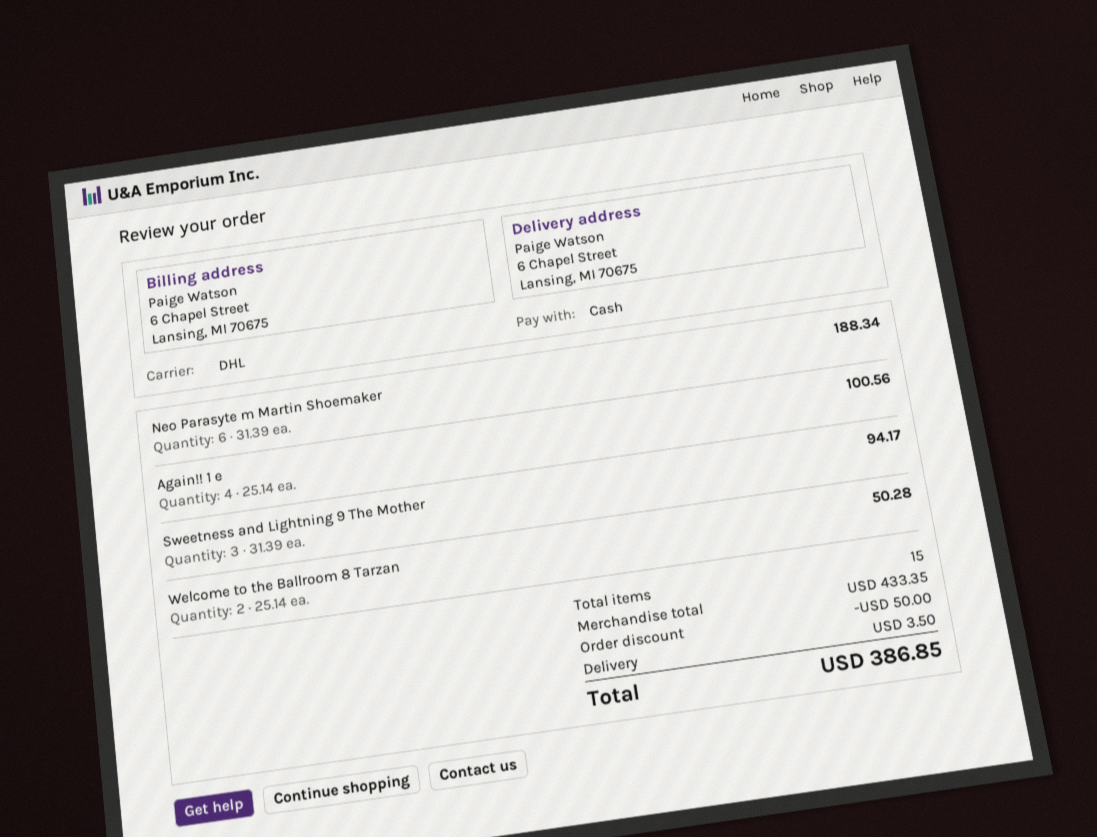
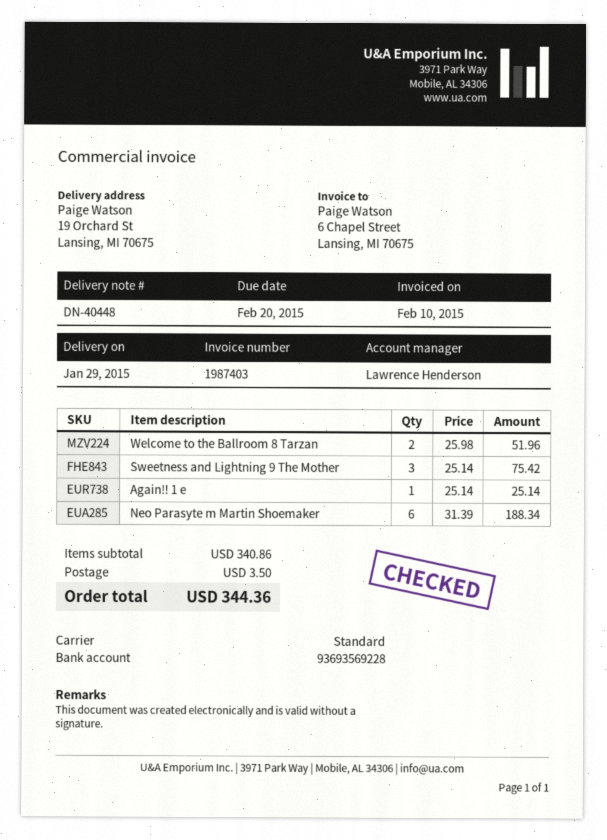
shipping method: DHL -> standard
ship to: 6 Chapel Street, Lansing, MI 70675 -> 19 Orchard St, Lansing, MI 70675
Again!! 1 e: 4 x 25.14 = 100.56 -> 1 x 25.14 = 25.14
Sweetness and Lightning 9 The Mother: 3 x 31.39 = 94.17 -> 3 x 25.14 = 75.42
Welcome to the Ballroom 8 Tarzan: 2 x 25.14 = 50.28 -> 2 x 25.98 = 51.96
subtotal: 433.35 -> 340.86
discount: 50.00 -> none
total: 386.85 -> 344.36

